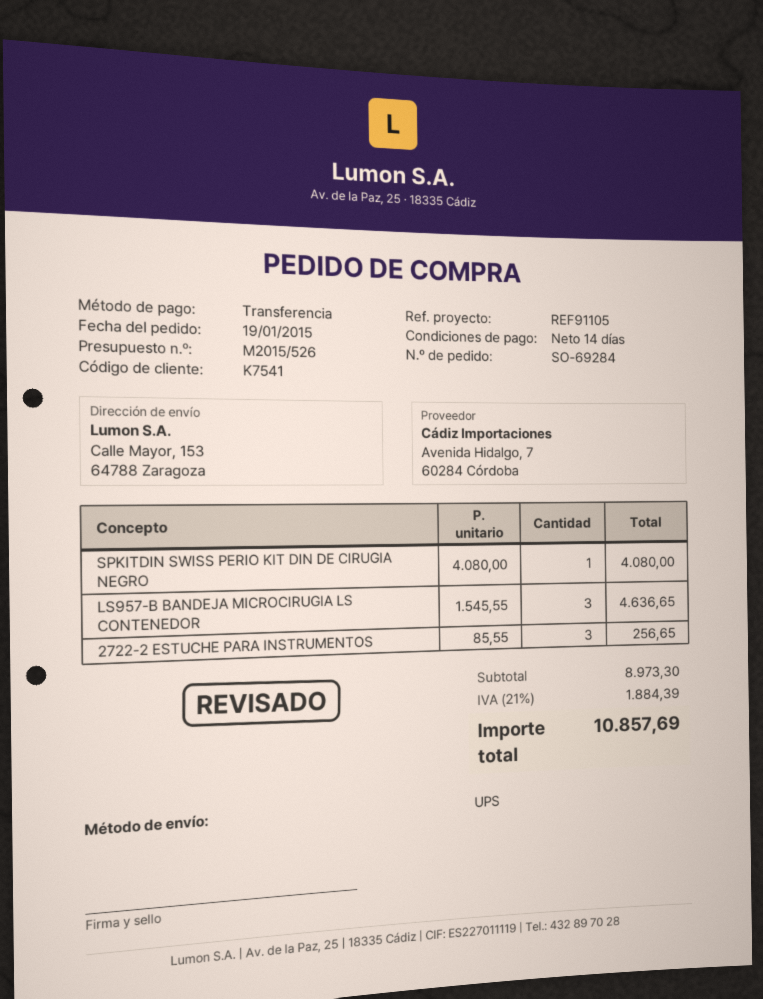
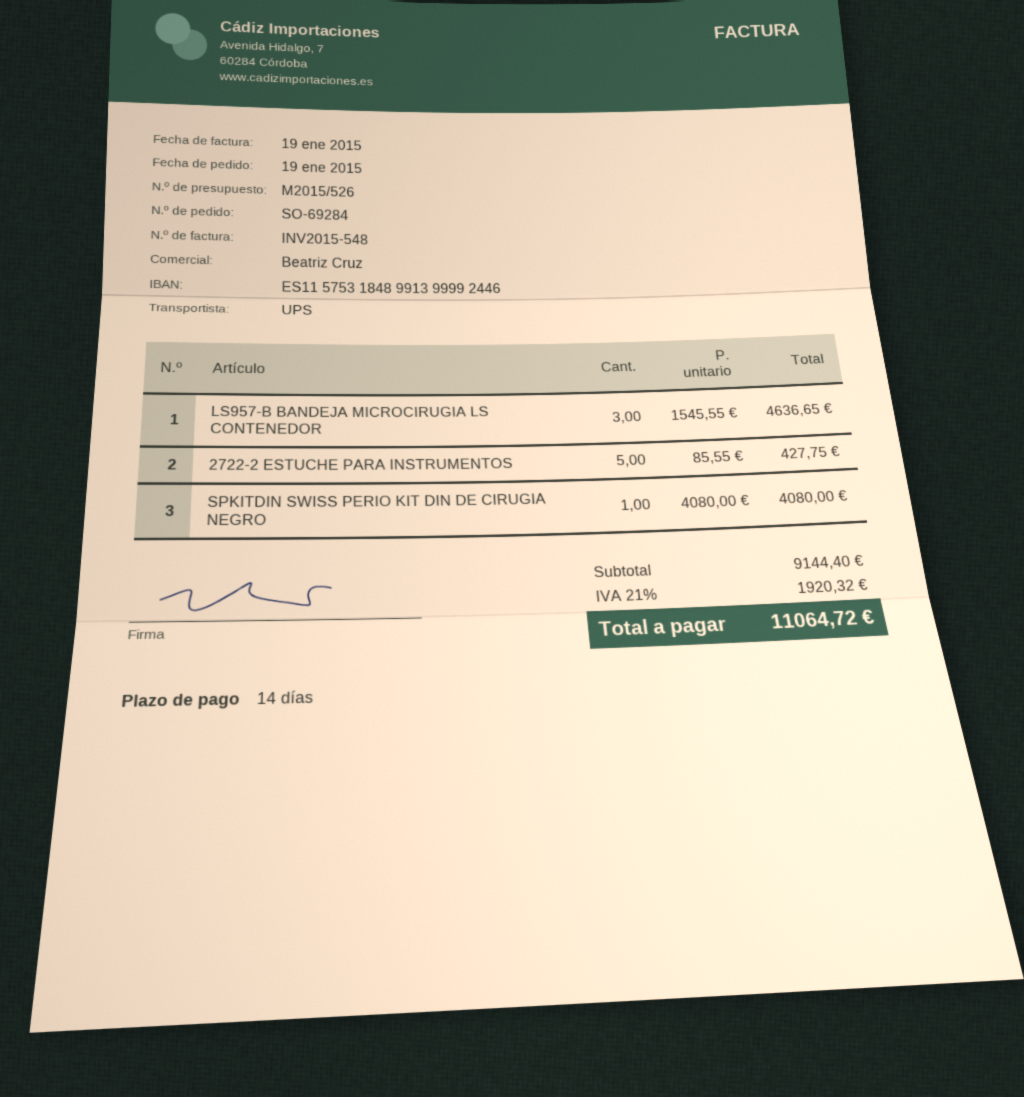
2722-2 ESTUCHE PARA INSTRUMENTOS: 3 x 85.55 = 256.65 -> 5 x 85.55 = 427.75
subtotal: 8973.30 -> 9144.40
tax: 21% = 1884.39 -> 21% = 1920.32
total: 10857.69 -> 11064.72

